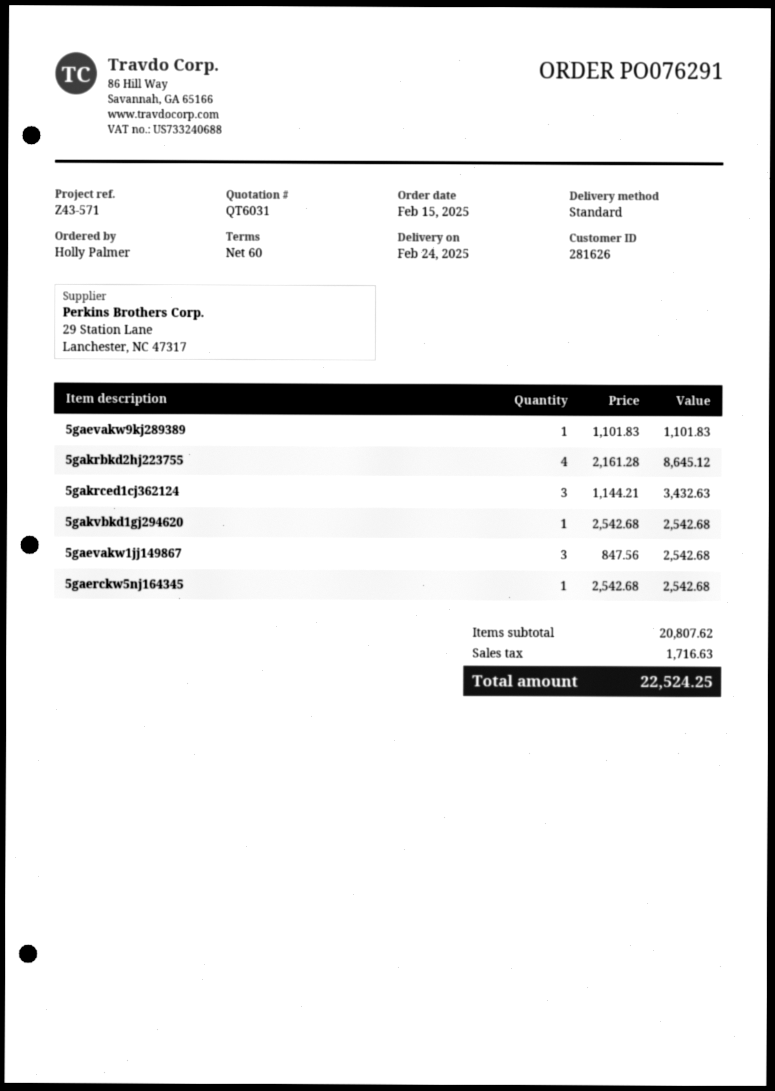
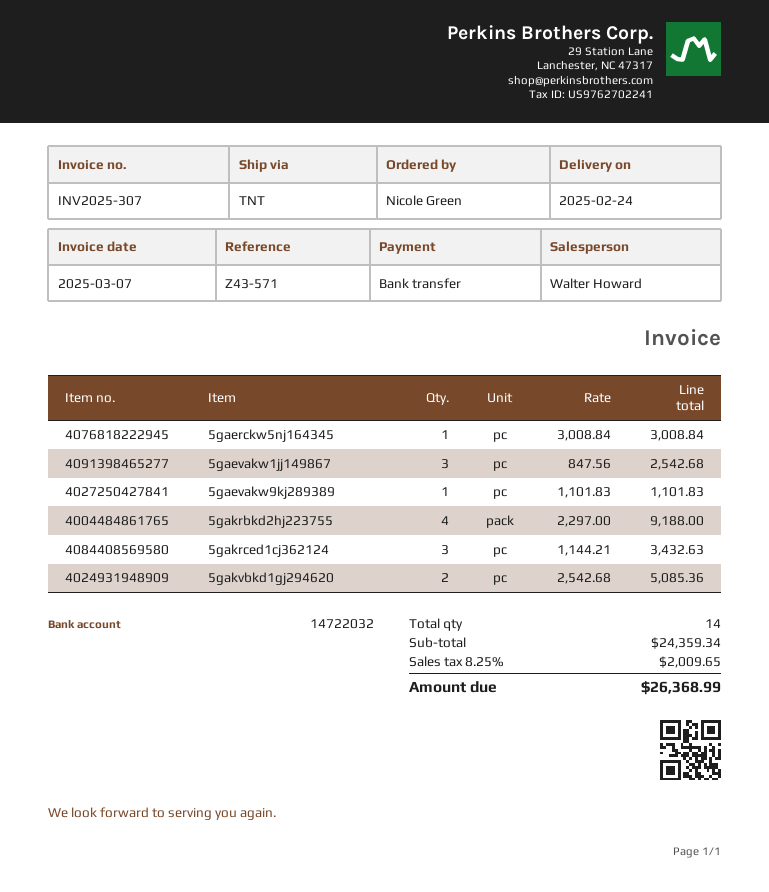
ordered by: Holly Palmer -> Nicole Green
shipping method: standard -> TNT
5gakrbkd2hj223755: 4 x 2161.28 = 8645.12 -> 4 x 2297.00 = 9188.00
5gakvbkd1gj294620: 1 x 2542.68 = 2542.68 -> 2 x 2542.68 = 5085.36
5gaerckw5nj164345: 1 x 2542.68 = 2542.68 -> 1 x 3008.84 = 3008.84
subtotal: 20807.62 -> 24359.34
tax: 1716.63 -> 2009.65
total: 22524.25 -> 26368.99

